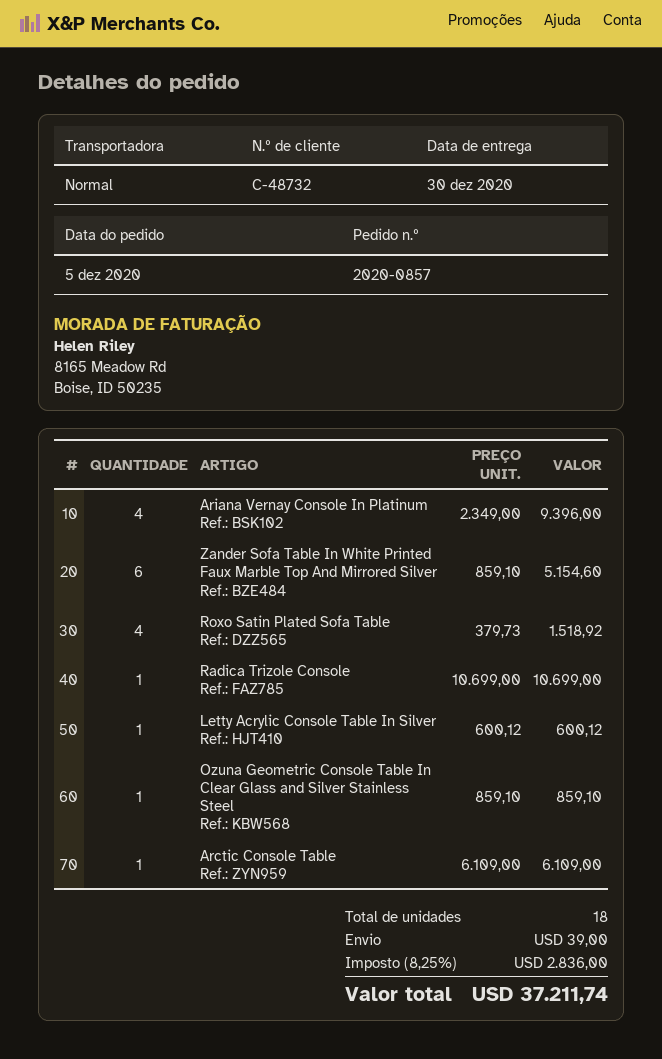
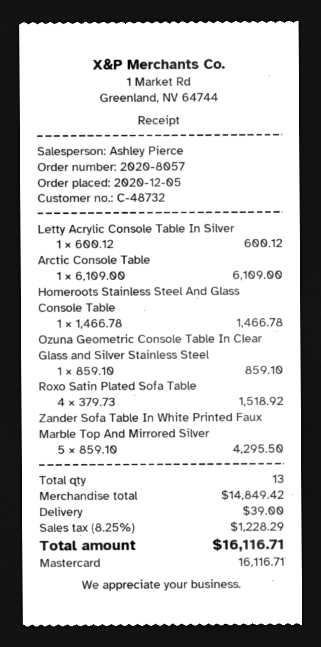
order number: 2020-0857 -> 2020-8057
Ariana Vernay Console In Platinum: 4 x 2349.00 = 9396.00 -> none
Zander Sofa Table In White Printed Faux Marble Top And Mirrored Silver: 6 x 859.10 = 5154.60 -> 5 x 859.10 = 4295.50
Radica Trizole Console: 1 x 10699.00 = 10699.00 -> none
Homeroots Stainless Steel And Glass Console Table: none -> 1 x 1466.78 = 1466.78
total quantity: 18 -> 13
tax: 8.25% = 2836.00 -> 8.25% = 1228.29
total: 37211.74 -> 16116.71

